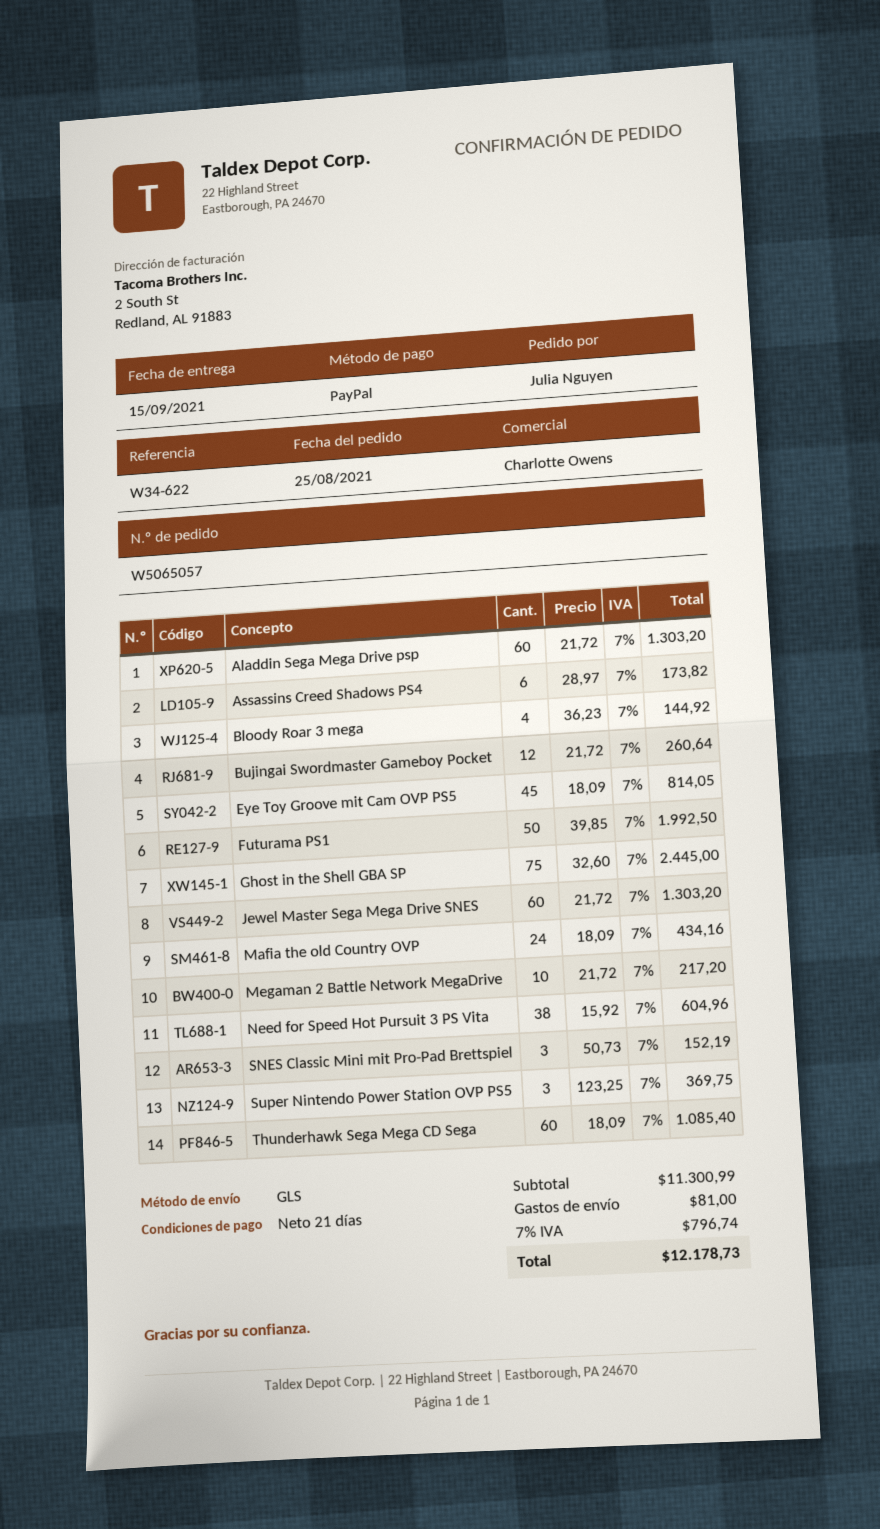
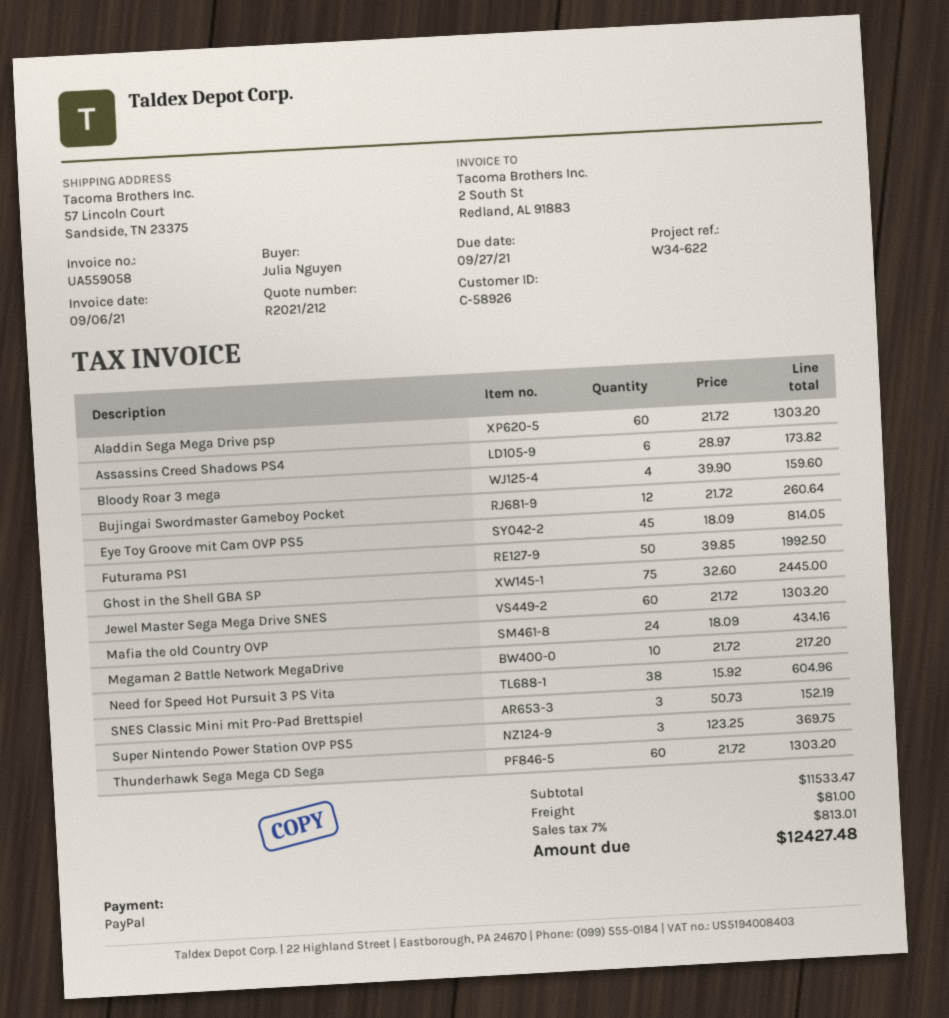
Bloody Roar 3 mega: 4 x 36.23 = 144.92 -> 4 x 39.90 = 159.60
Thunderhawk Sega Mega CD Sega: 60 x 18.09 = 1085.40 -> 60 x 21.72 = 1303.20
subtotal: 11300.99 -> 11533.47
tax: 7% = 796.74 -> 7% = 813.01
total: 12178.73 -> 12427.48

